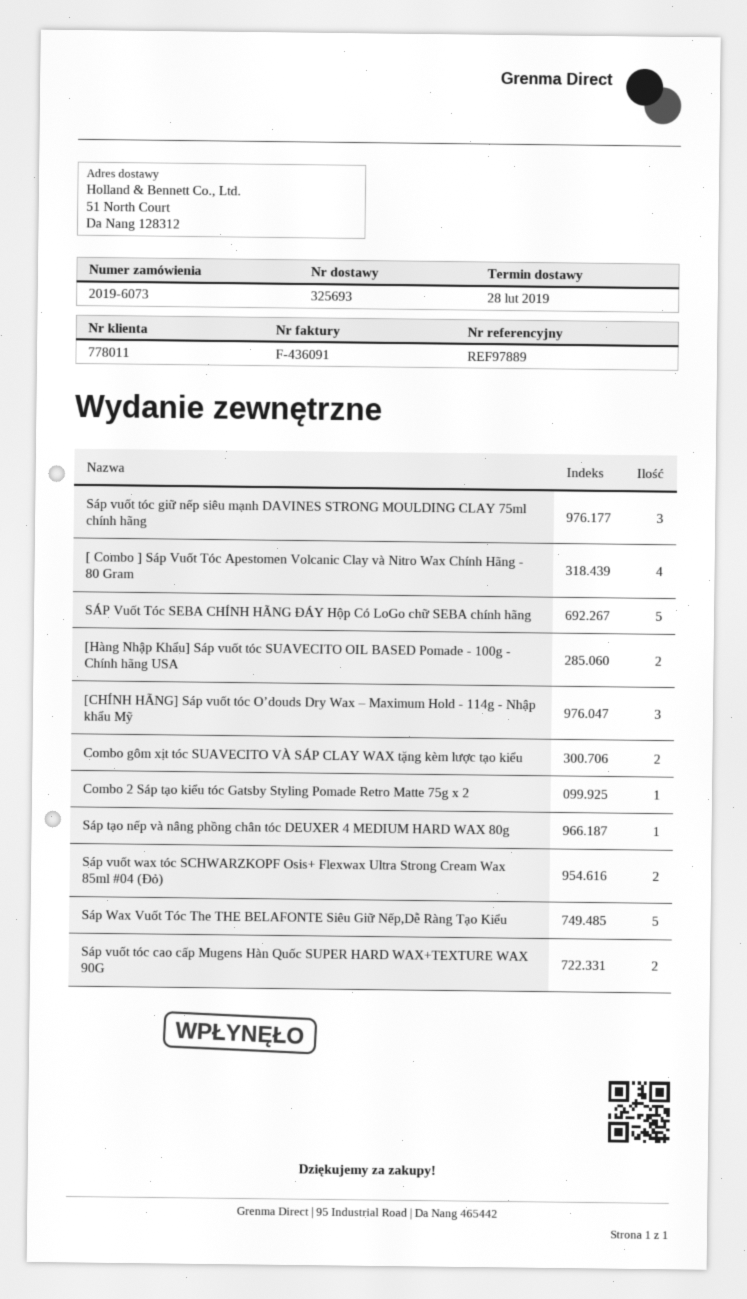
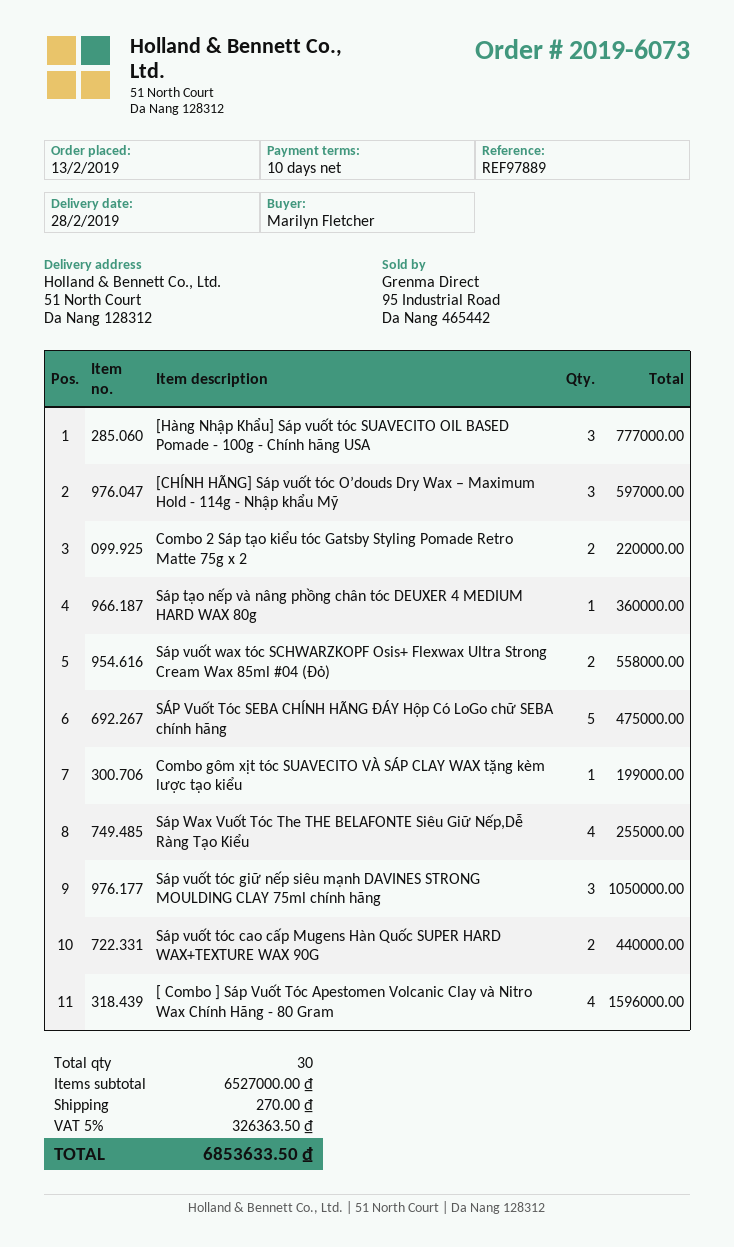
[Hàng Nhập Khẩu] Sáp vuốt tóc SUAVECITO OIL BASED Pomade - 100g - Chính hãng USA: 2 -> 3
Combo gôm xịt tóc SUAVECITO VÀ SÁP CLAY WAX tặng kèm lược tạo kiểu: 2 -> 1
Combo 2 Sáp tạo kiểu tóc Gatsby Styling Pomade Retro Matte 75g x 2: 1 -> 2
Sáp Wax Vuốt Tóc The THE BELAFONTE Siêu Giữ Nếp,Dễ Ràng Tạo Kiểu: 5 -> 4

